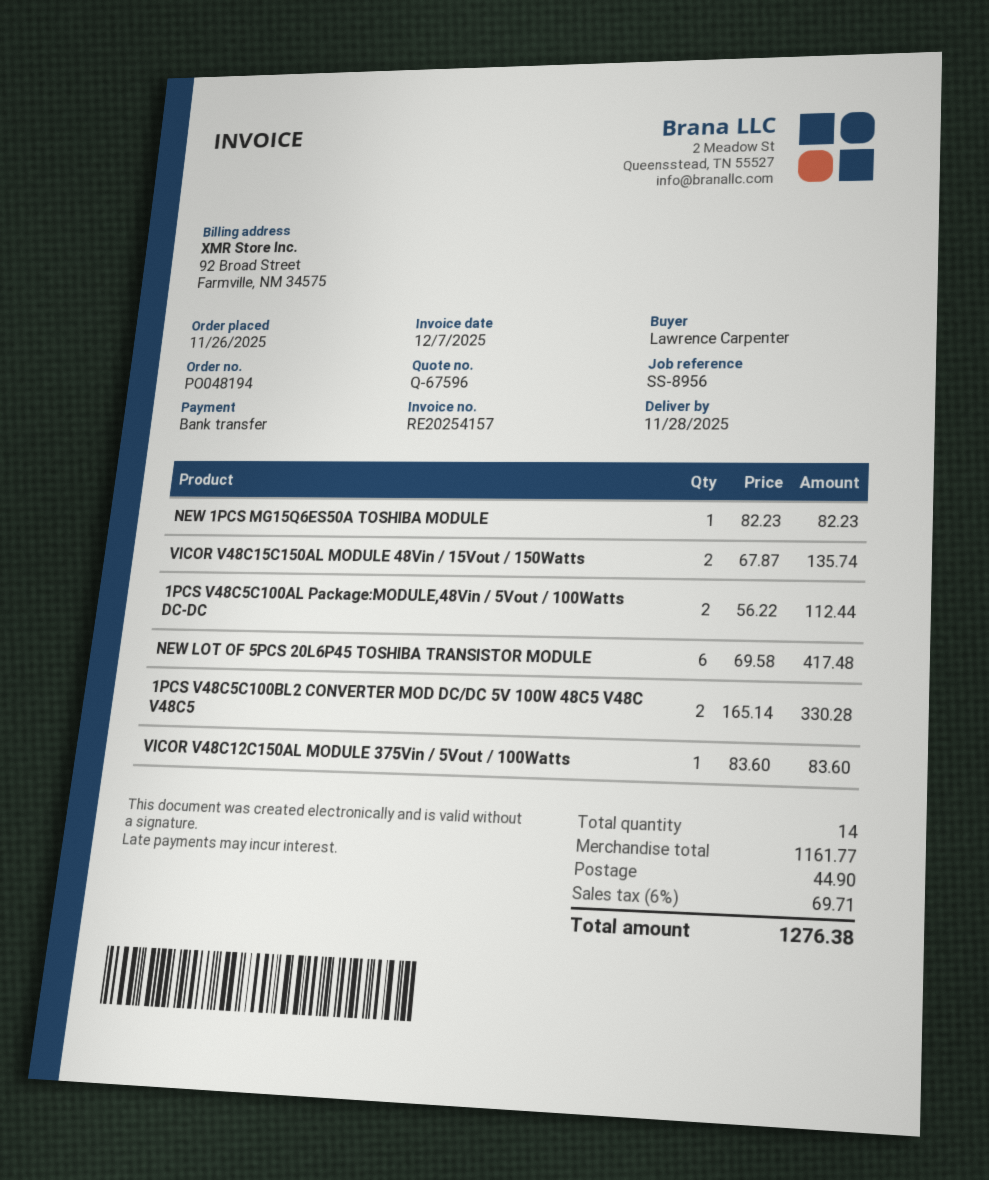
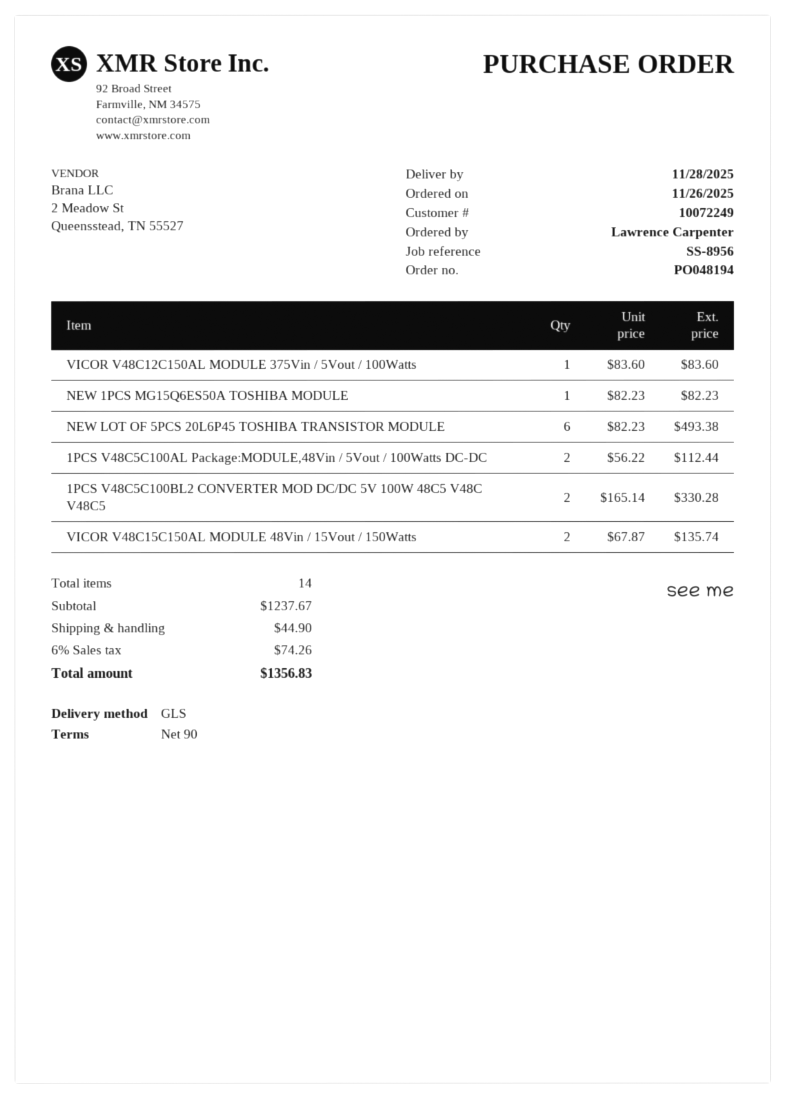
NEW LOT OF 5PCS 20L6P45 TOSHIBA TRANSISTOR MODULE: 6 x 69.58 = 417.48 -> 6 x 82.23 = 493.38
subtotal: 1161.77 -> 1237.67
tax: 6% = 69.71 -> 6% = 74.26
total: 1276.38 -> 1356.83

